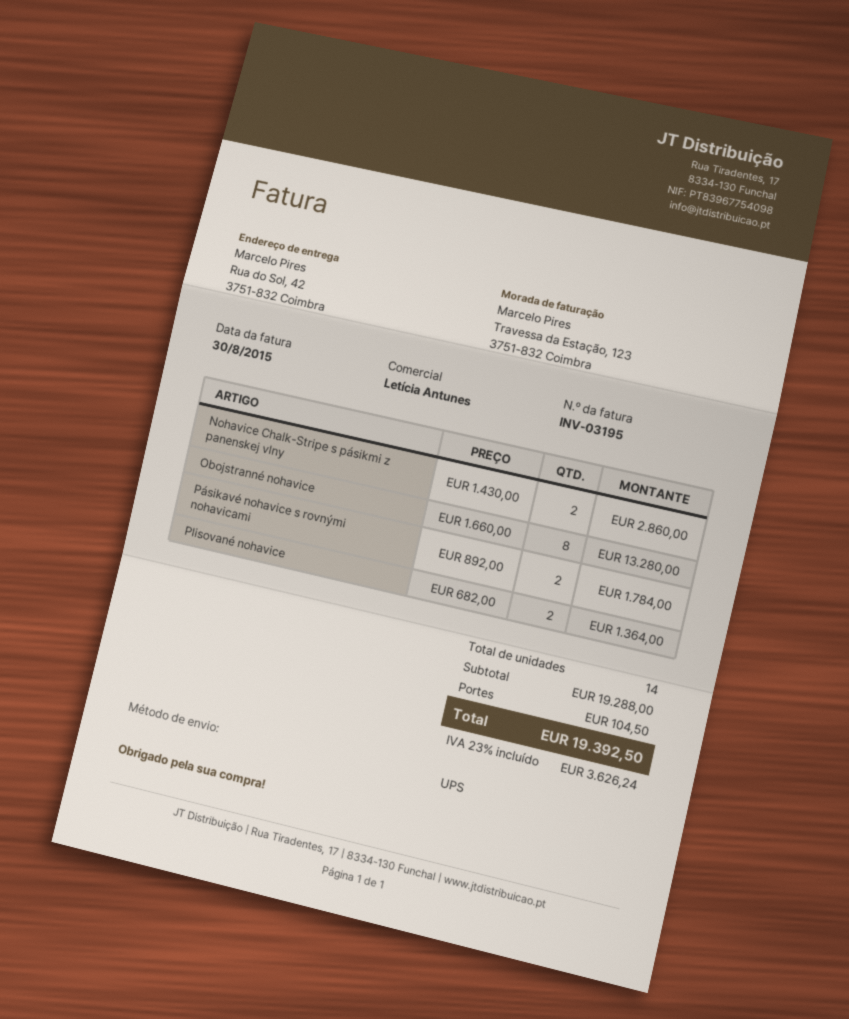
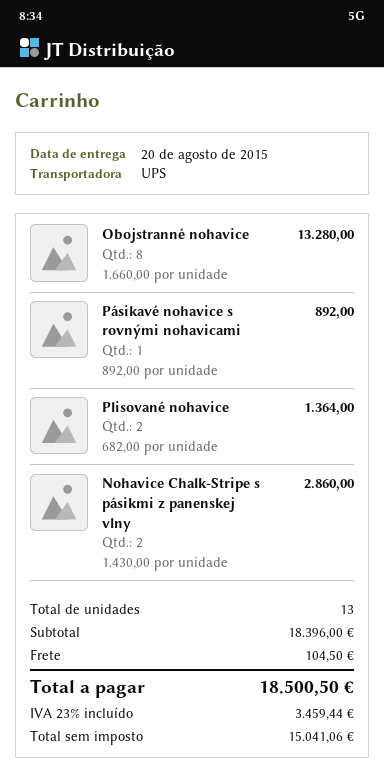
Pásikavé nohavice s rovnými nohavicami: 2 x 892.00 = 1784.00 -> 1 x 892.00 = 892.00
total quantity: 14 -> 13
subtotal: 19288.00 -> 18396.00
tax: 23% = 3626.24 -> 23% = 3459.44
total: 19392.50 -> 18500.50

